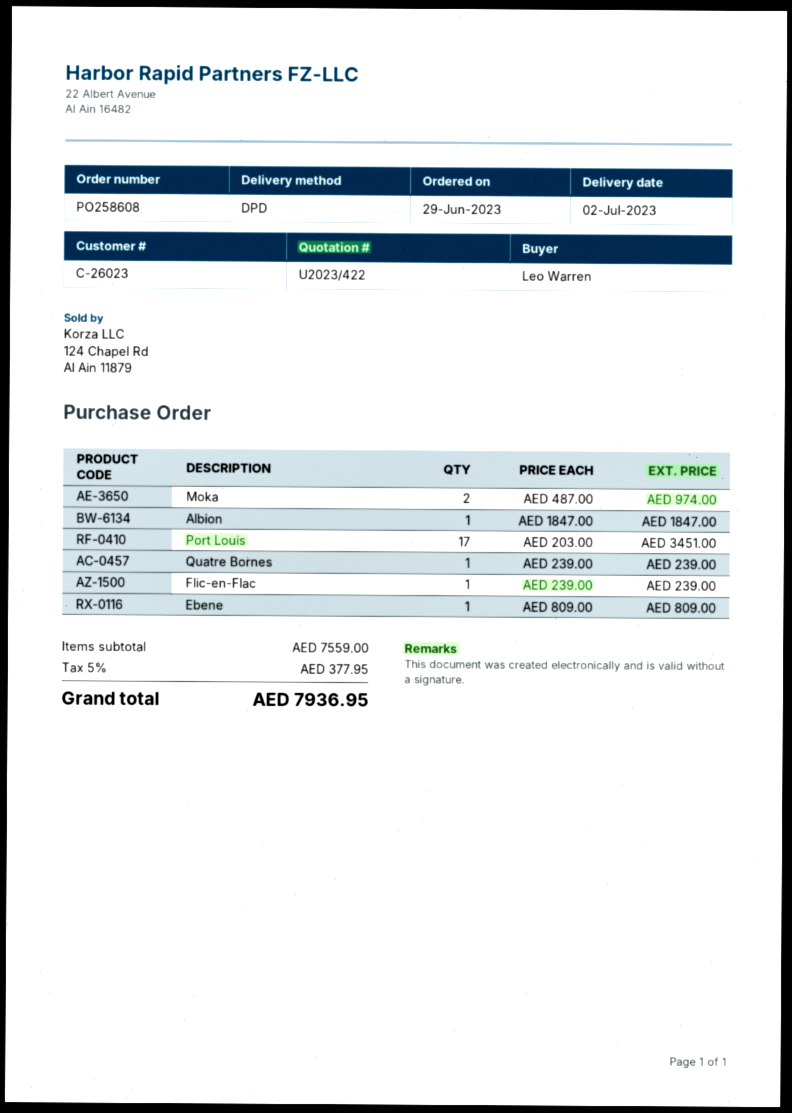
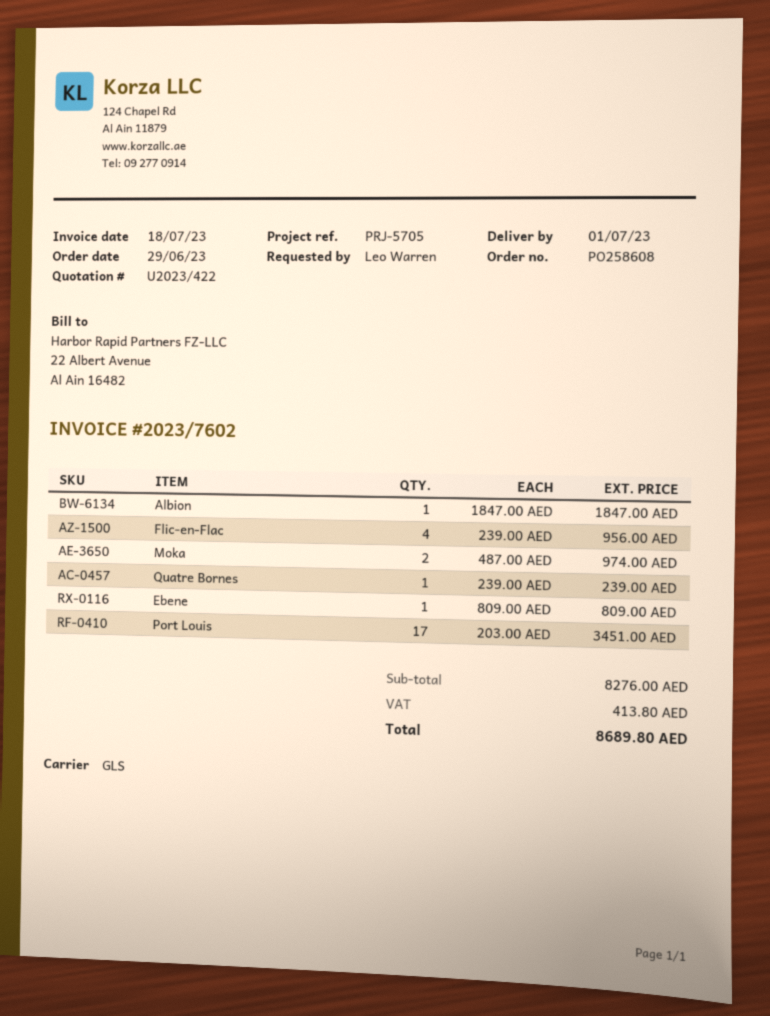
delivery date: 2023-07-02 -> 2023-07-01
shipping method: DPD -> GLS
Flic-en-Flac: 1 x 239.00 = 239.00 -> 4 x 239.00 = 956.00
subtotal: 7559.00 -> 8276.00
tax: 377.95 -> 413.80
total: 7936.95 -> 8689.80

